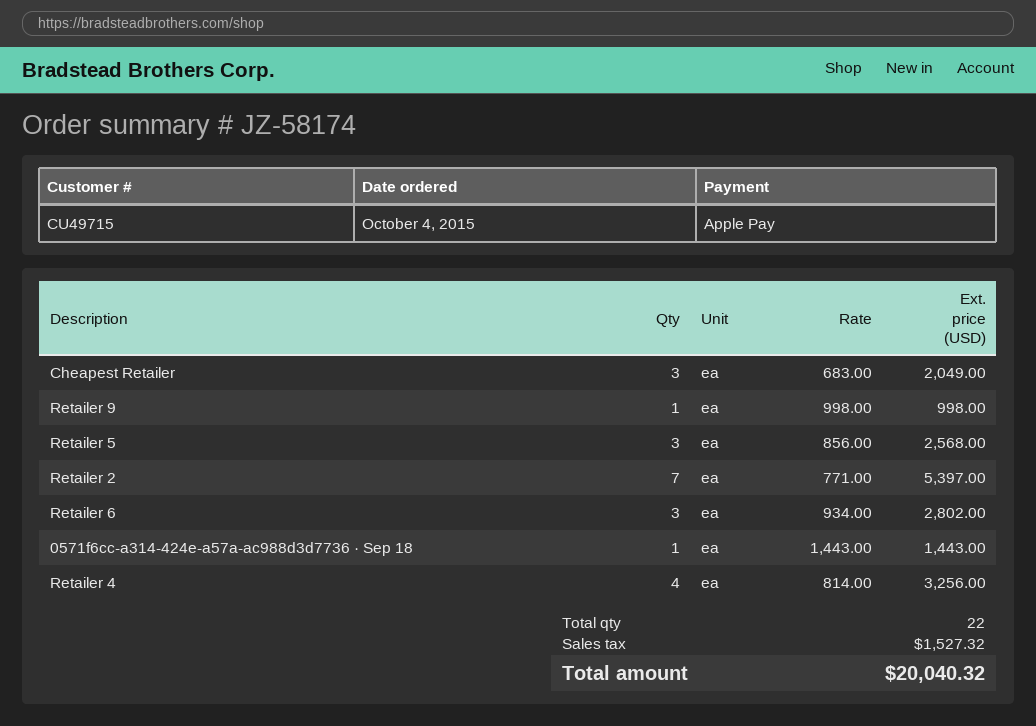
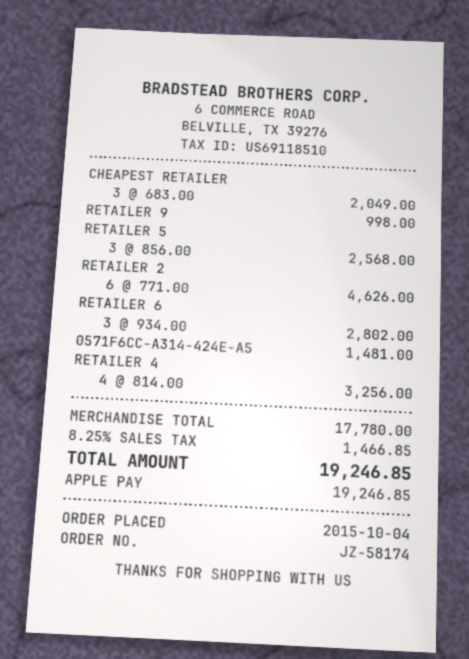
Retailer 2: 7 x 771.00 = 5397.00 -> 6 x 771.00 = 4626.00
0571f6cc-a314-424e-a57a-ac988d3d7736 · Sep 18: 1 x 1443.00 = 1443.00 -> 1 x 1481.00 = 1481.00
tax: 1527.32 -> 1466.85
total: 20040.32 -> 19246.85

